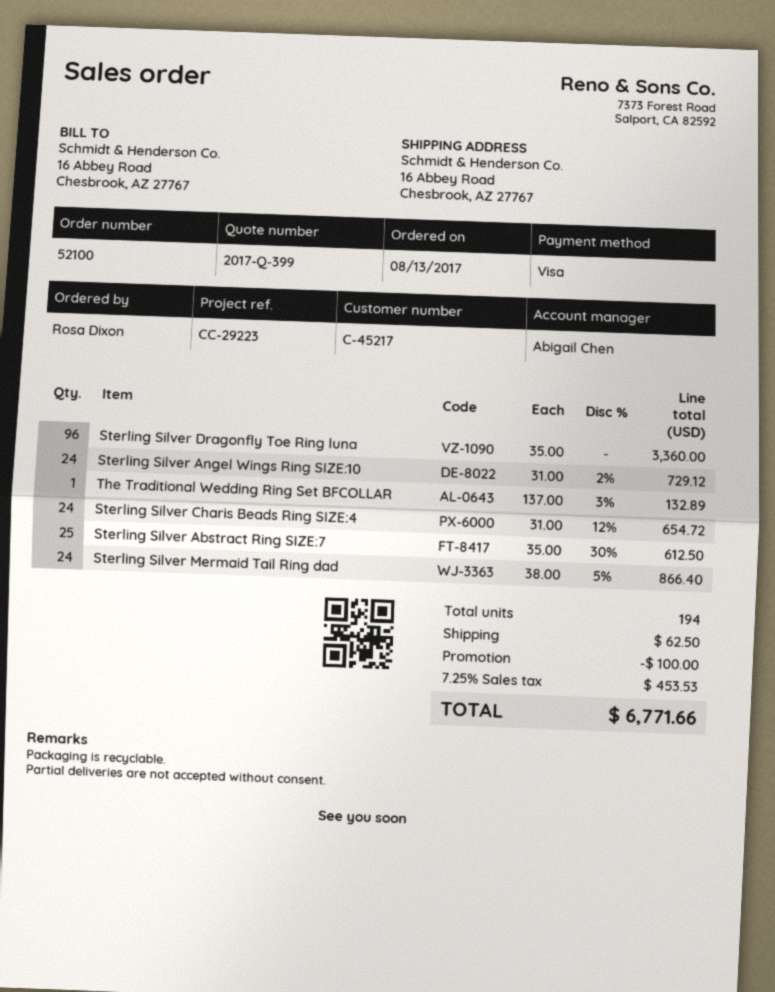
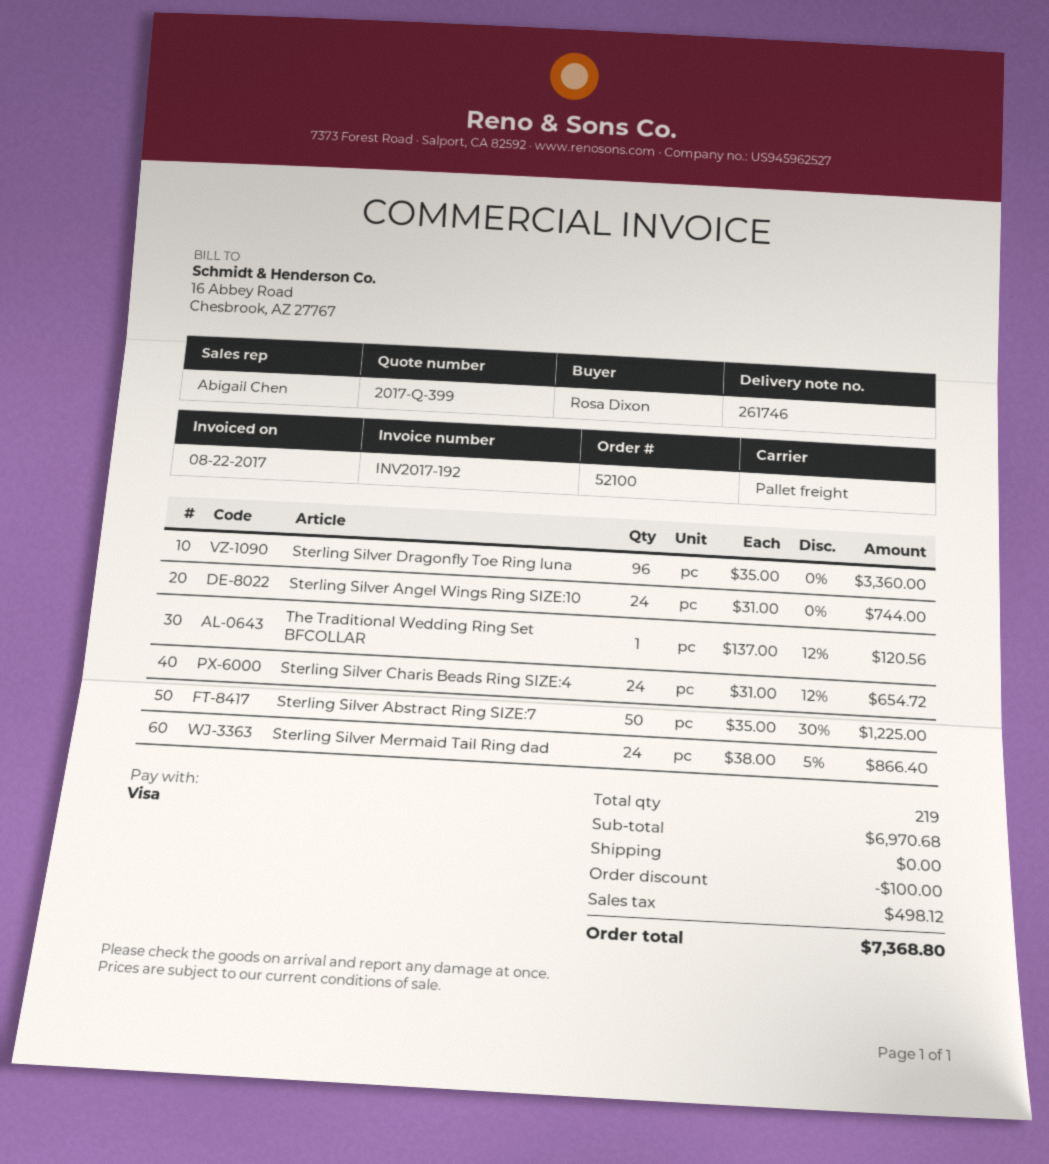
Sterling Silver Angel Wings Ring SIZE:10: 24 x 31.00 - 2% = 729.12 -> 24 x 31.00 = 744.00
The Traditional Wedding Ring Set BFCOLLAR: 1 x 137.00 - 3% = 132.89 -> 1 x 137.00 - 12% = 120.56
Sterling Silver Abstract Ring SIZE:7: 25 x 35.00 - 30% = 612.50 -> 50 x 35.00 - 30% = 1225.00
total quantity: 194 -> 219
shipping: 62.50 -> 0.00
tax: 453.53 -> 498.12
total: 6771.66 -> 7368.80

